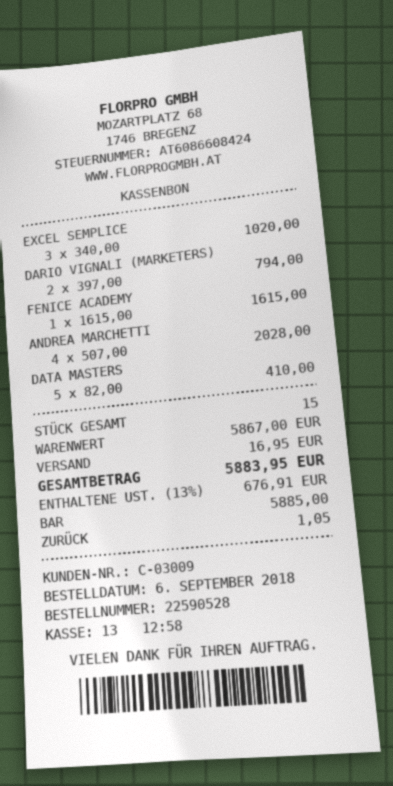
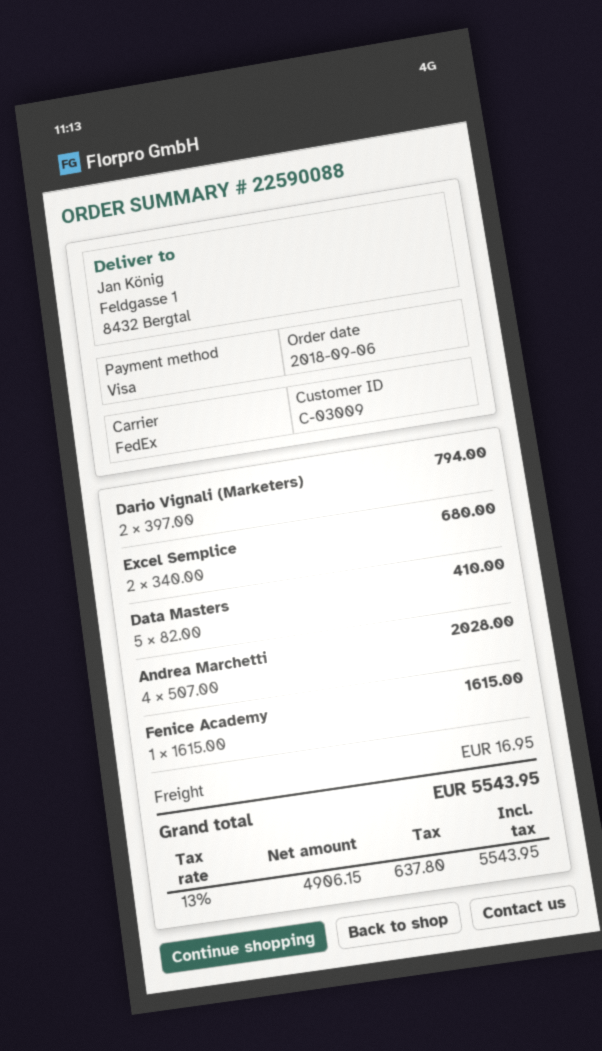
order number: 22590528 -> 22590088
payment method: cash -> Visa
EXCEL SEMPLICE: 3 x 340.00 = 1020.00 -> 2 x 340.00 = 680.00
tax: 13% = 676.91 -> 13% = 637.80
total: 5883.95 -> 5543.95

